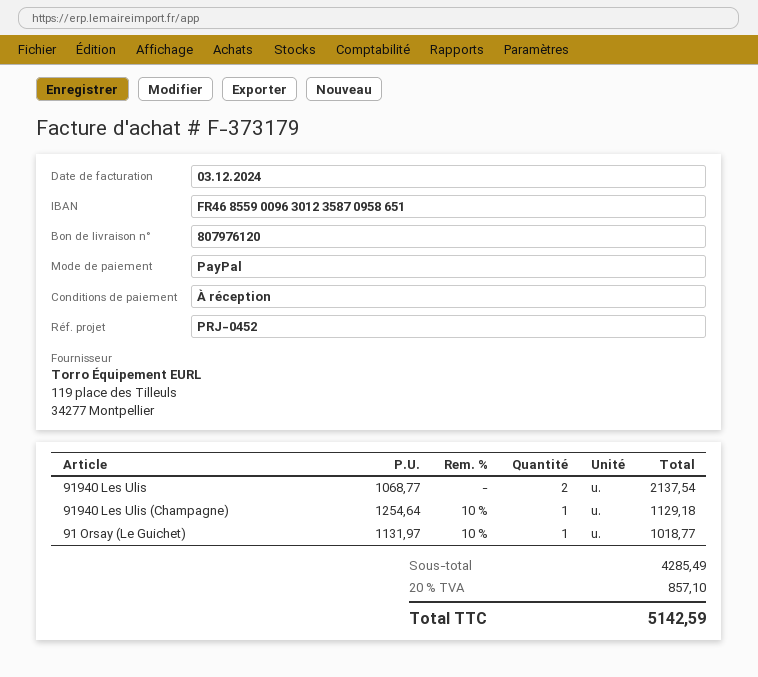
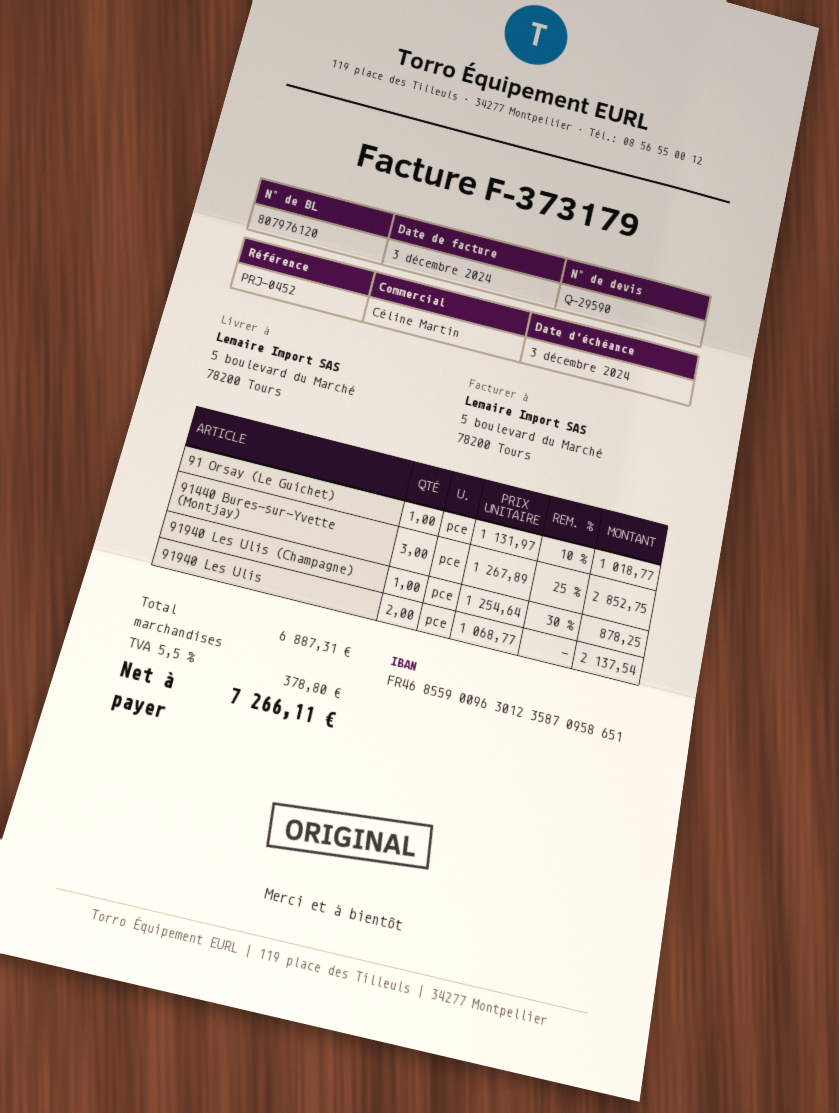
91940 Les Ulis (Champagne): 1 x 1254.64 - 10% = 1129.18 -> 1 x 1254.64 - 30% = 878.25
91440 Bures-sur-Yvette (Montjay): none -> 3 x 1267.89 - 25% = 2852.75
subtotal: 4285.49 -> 6887.31
tax: 20% = 857.10 -> 5.5% = 378.80
total: 5142.59 -> 7266.11

